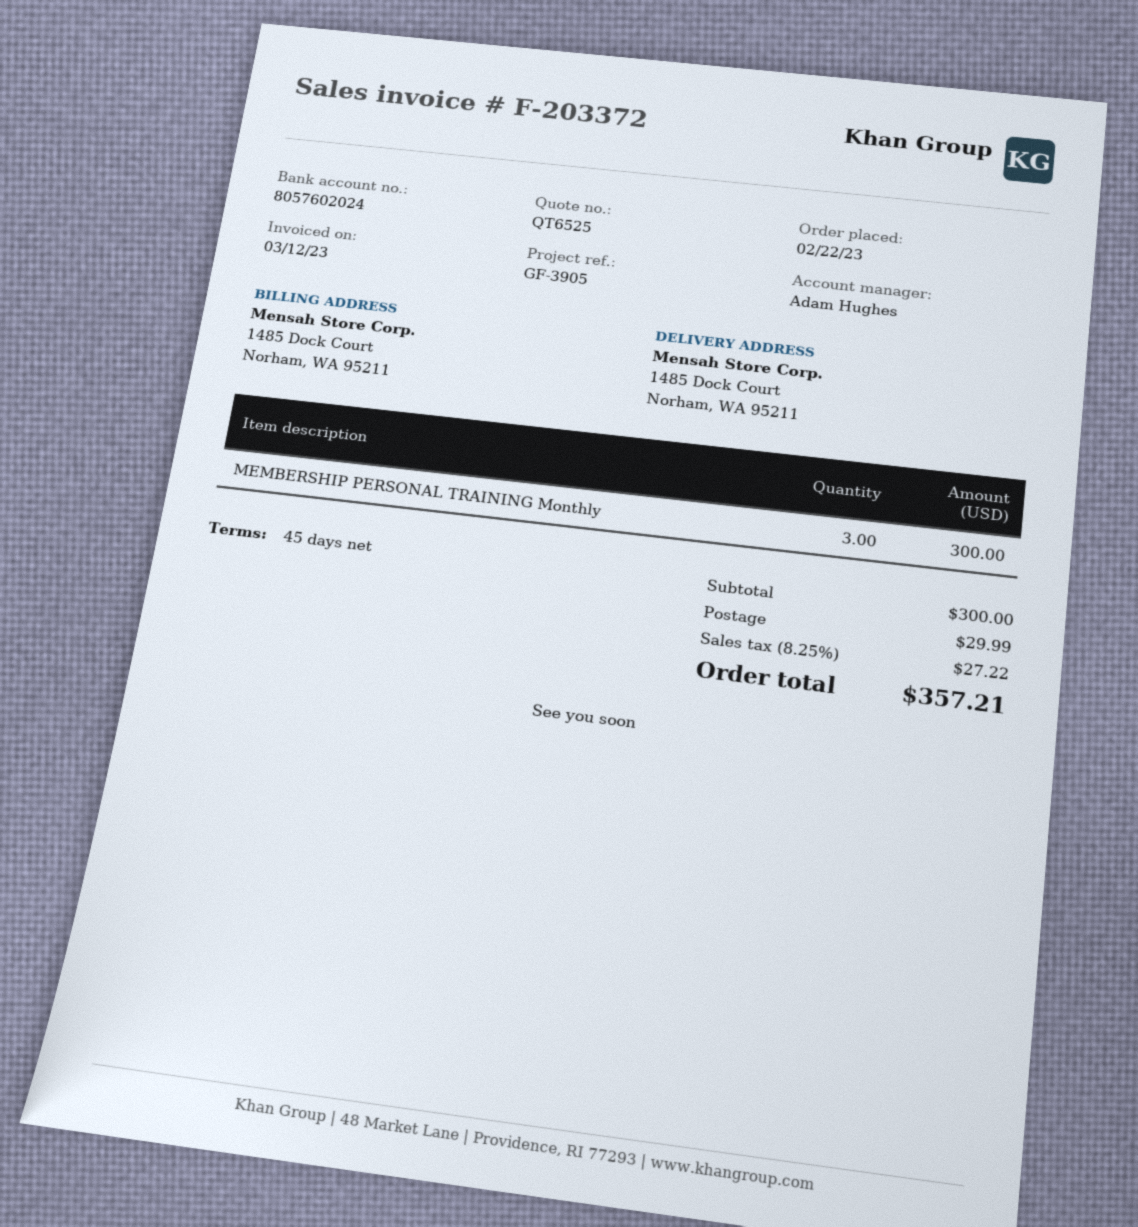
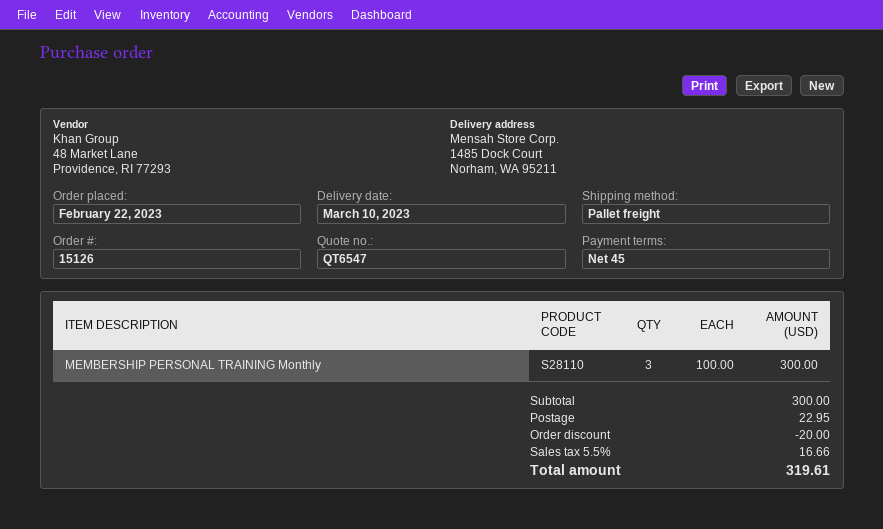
quote number: QT6525 -> QT6547
discount: none -> 20.00
shipping: 29.99 -> 22.95
tax: 8.25% = 27.22 -> 5.5% = 16.66
total: 357.21 -> 319.61

